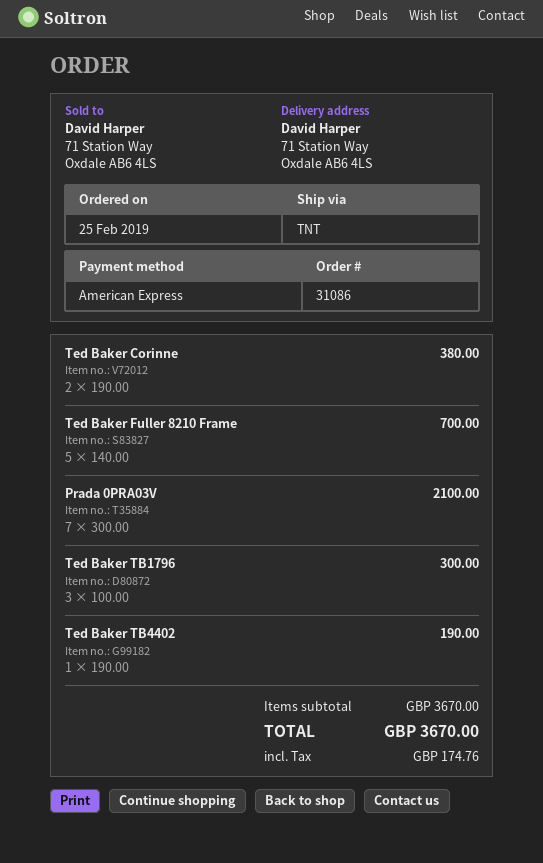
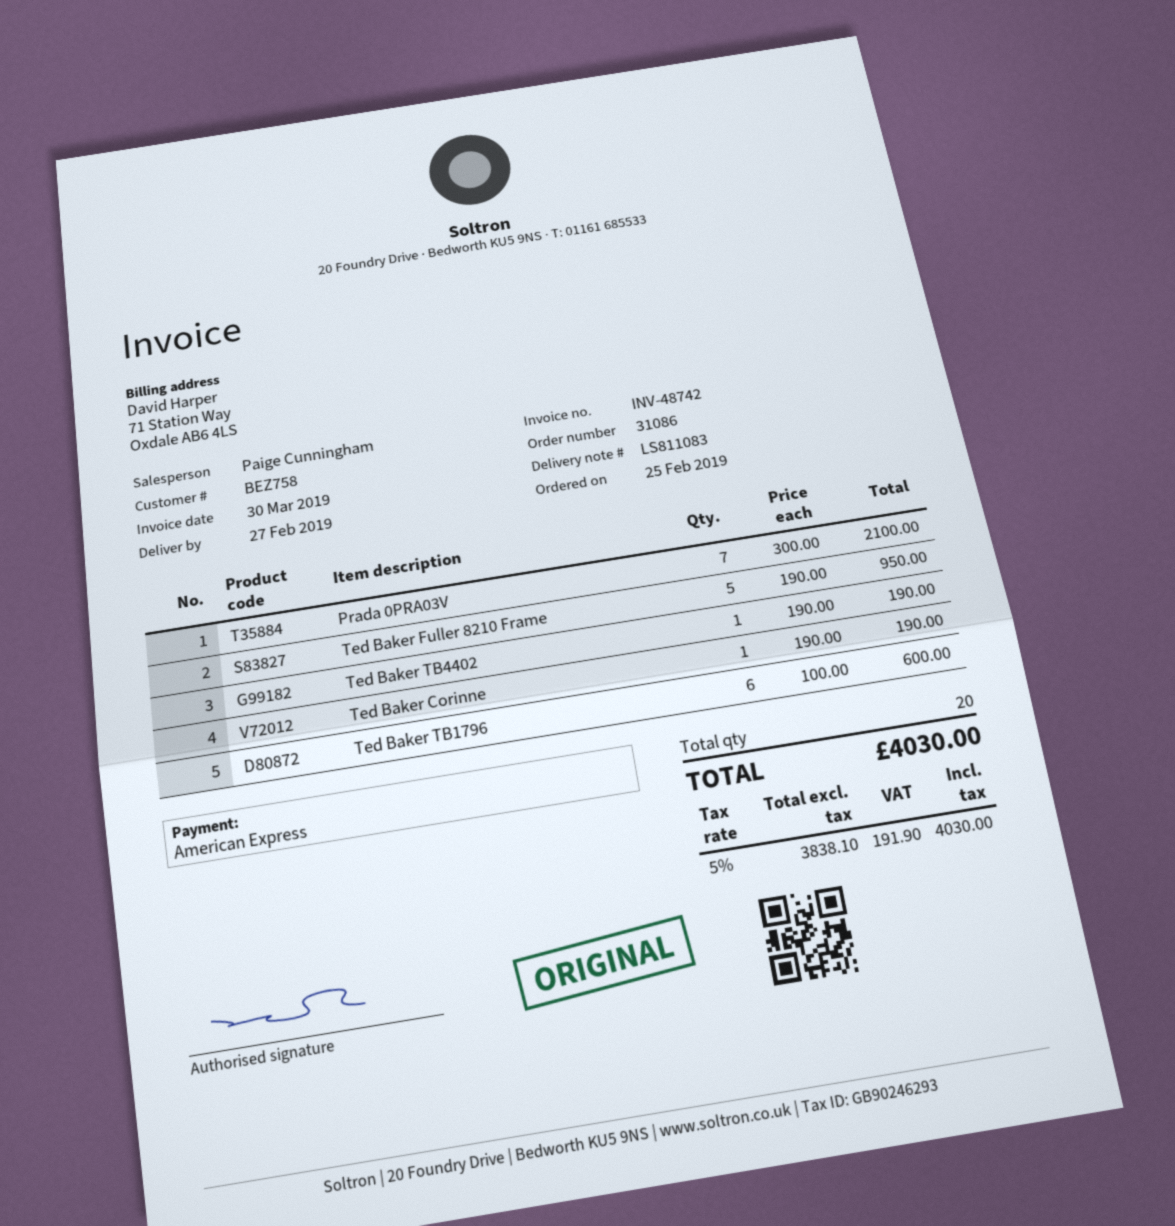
Ted Baker Corinne: 2 x 190.00 = 380.00 -> 1 x 190.00 = 190.00
Ted Baker Fuller 8210 Frame: 5 x 140.00 = 700.00 -> 5 x 190.00 = 950.00
Ted Baker TB1796: 3 x 100.00 = 300.00 -> 6 x 100.00 = 600.00
tax: 174.76 -> 191.90
total: 3670.00 -> 4030.00

